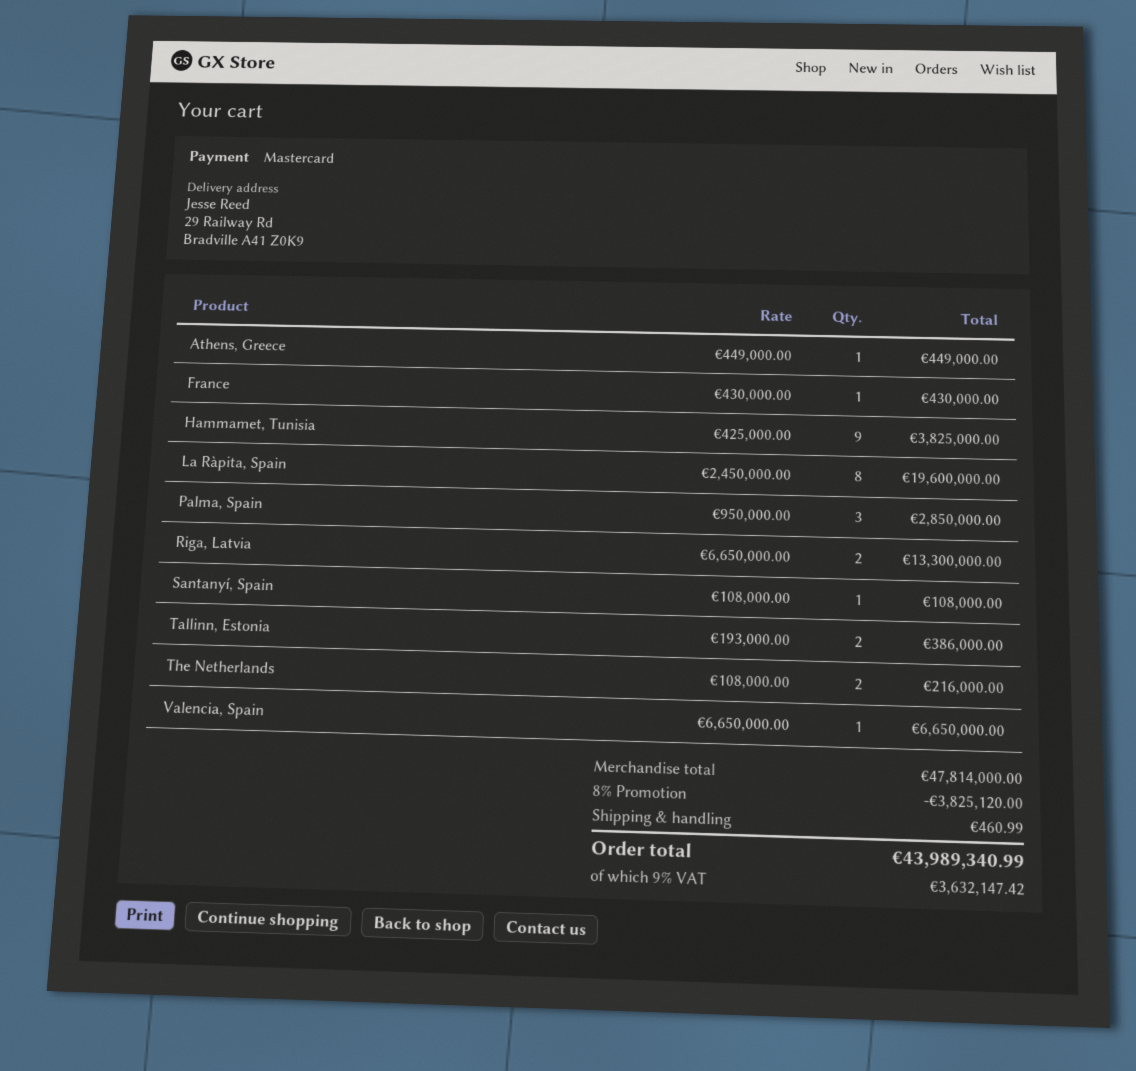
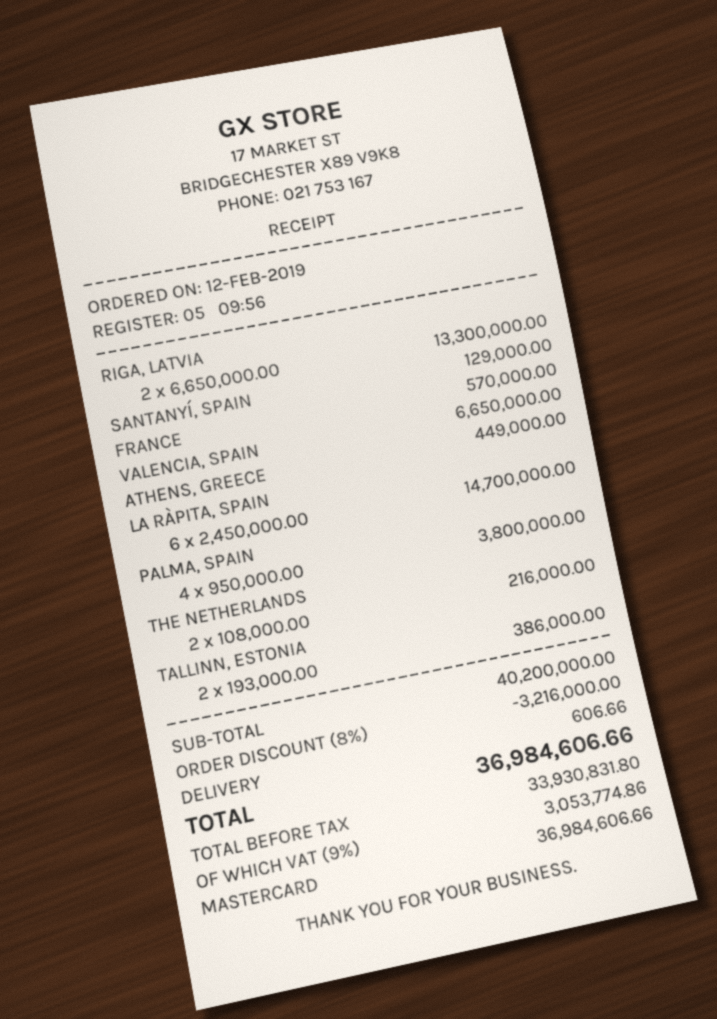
France: 1 x 430000.00 = 430000.00 -> 1 x 570000.00 = 570000.00
Hammamet, Tunisia: 9 x 425000.00 = 3825000.00 -> none
La Ràpita, Spain: 8 x 2450000.00 = 19600000.00 -> 6 x 2450000.00 = 14700000.00
Palma, Spain: 3 x 950000.00 = 2850000.00 -> 4 x 950000.00 = 3800000.00
Santanyí, Spain: 1 x 108000.00 = 108000.00 -> 1 x 129000.00 = 129000.00
subtotal: 47814000.00 -> 40200000.00
discount: 8% = 3825120.00 -> 8% = 3216000.00
shipping: 460.99 -> 606.66
tax: 9% = 3632147.42 -> 9% = 3053774.86
total: 43989340.99 -> 36984606.66

